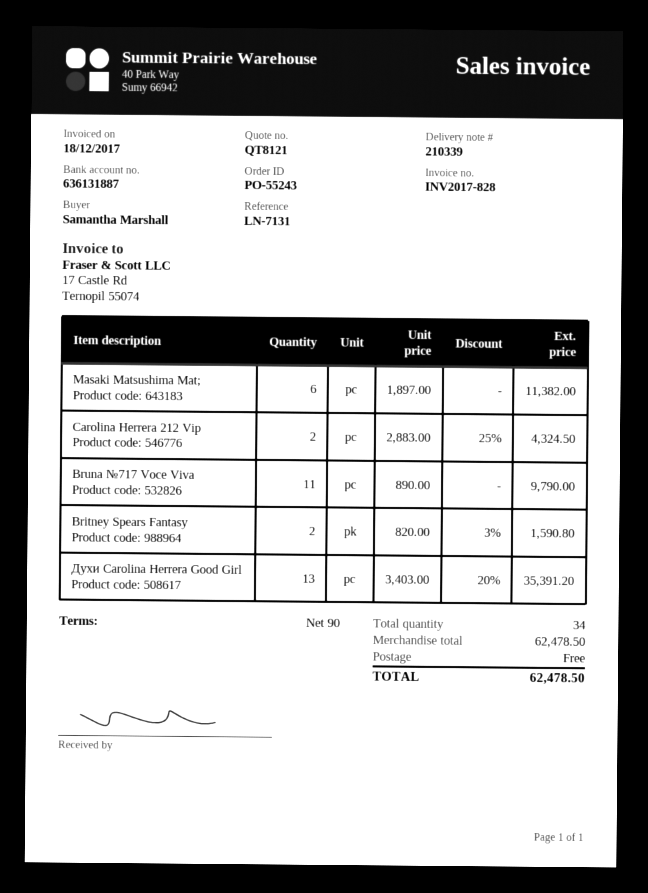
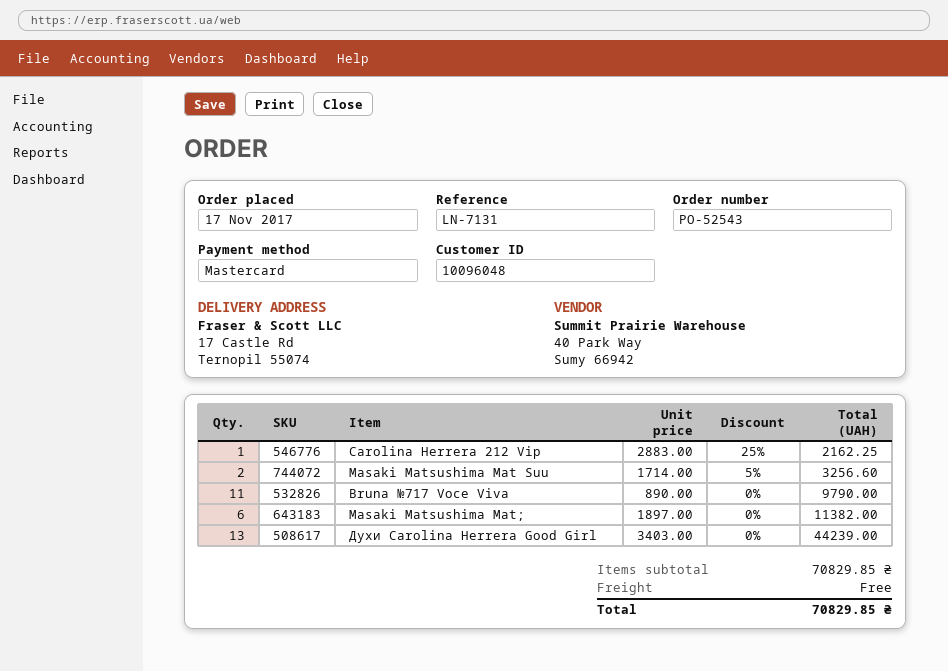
order number: PO-55243 -> PO-52543
Carolina Herrera 212 Vip: 2 x 2883.00 - 25% = 4324.50 -> 1 x 2883.00 - 25% = 2162.25
Britney Spears Fantasy: 2 x 820.00 - 3% = 1590.80 -> none
Духи Carolina Herrera Good Girl: 13 x 3403.00 - 20% = 35391.20 -> 13 x 3403.00 = 44239.00
Masaki Matsushima Mat Suu: none -> 2 x 1714.00 - 5% = 3256.60
subtotal: 62478.50 -> 70829.85
total: 62478.50 -> 70829.85

